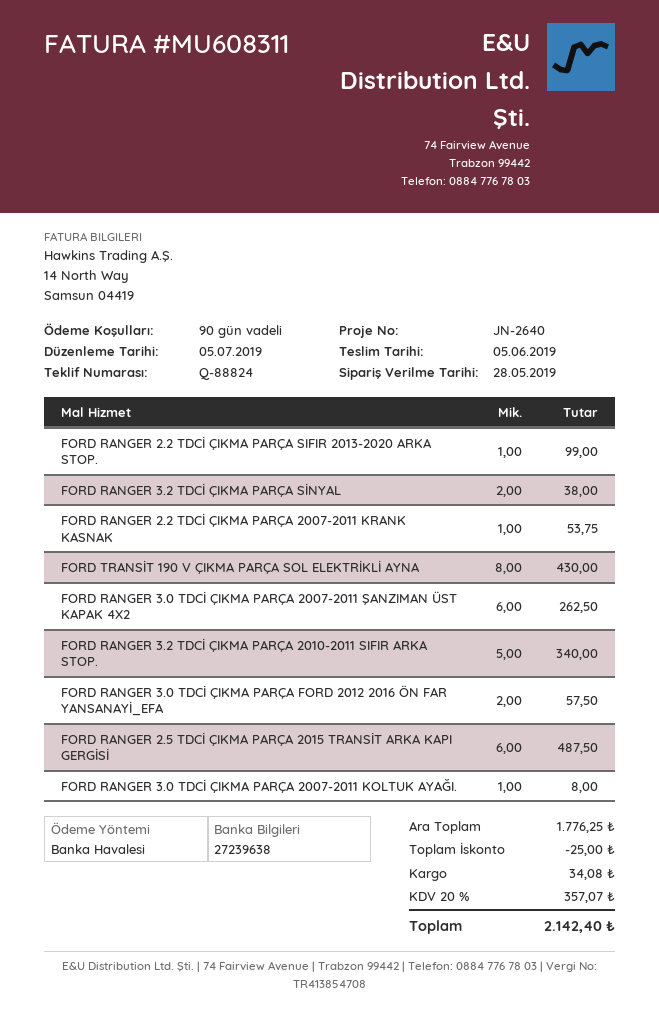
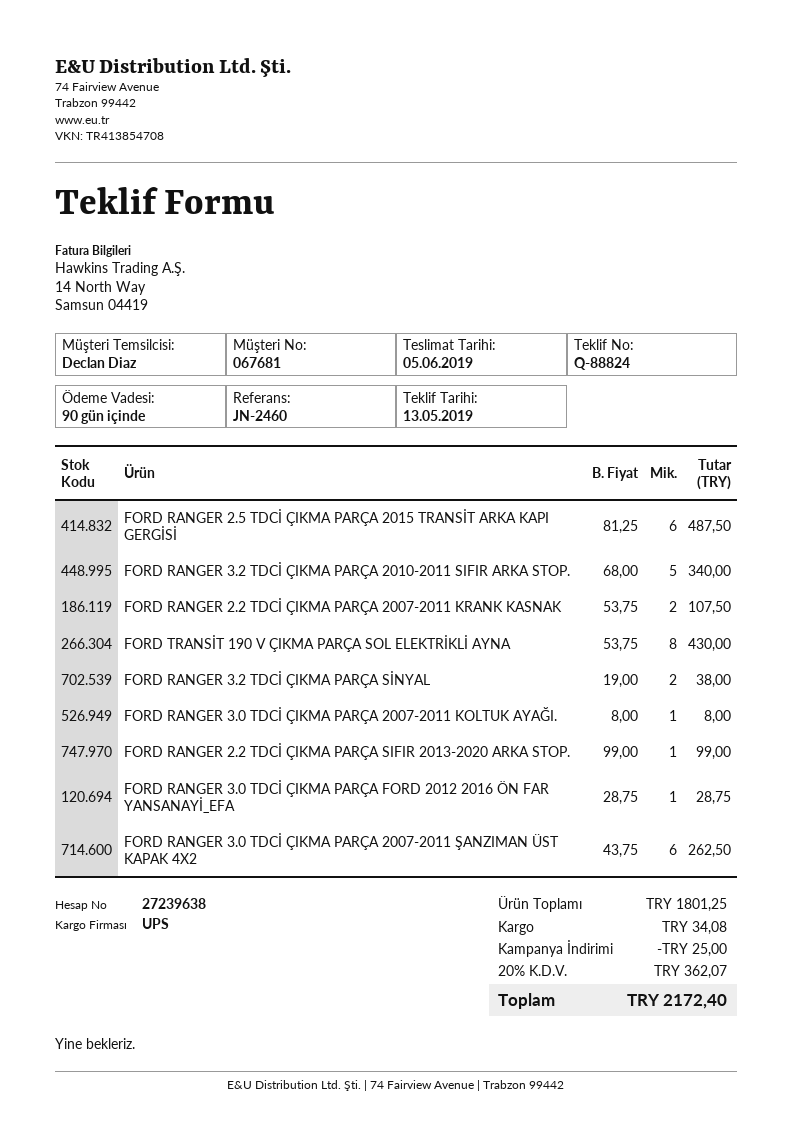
reference: JN-2640 -> JN-2460
FORD RANGER 2.2 TDCİ ÇIKMA PARÇA 2007-2011 KRANK KASNAK: 1 for 53.75 -> 2 for 107.50
FORD RANGER 3.0 TDCİ ÇIKMA PARÇA FORD 2012 2016 ÖN FAR YANSANAYİ_EFA: 2 for 57.50 -> 1 for 28.75
subtotal: 1776.25 -> 1801.25
tax: 20% = 357.07 -> 20% = 362.07
total: 2142.40 -> 2172.40

